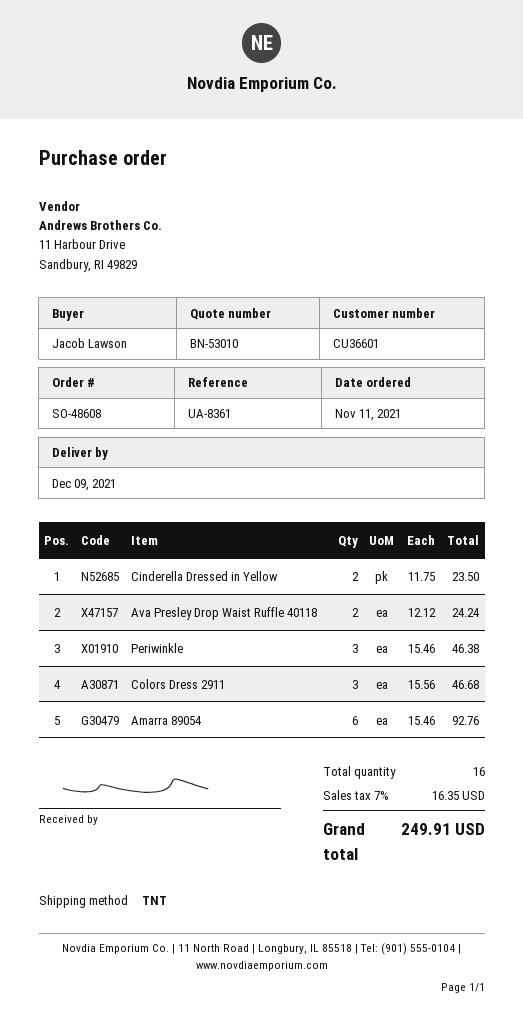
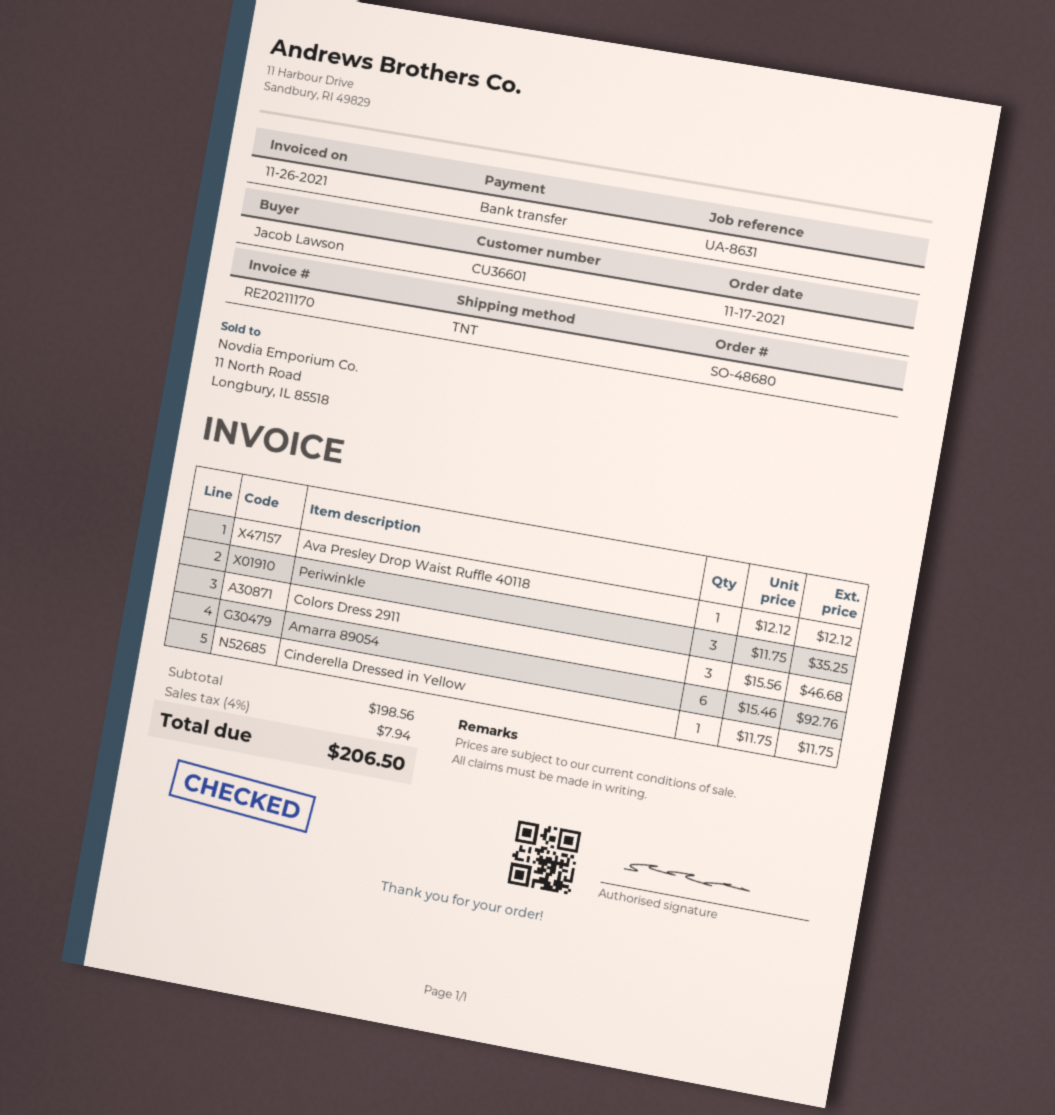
order number: SO-48608 -> SO-48680
order date: 2021-11-11 -> 2021-11-17
reference: UA-8361 -> UA-8631
Cinderella Dressed in Yellow: 2 x 11.75 = 23.50 -> 1 x 11.75 = 11.75
Ava Presley Drop Waist Ruffle 40118: 2 x 12.12 = 24.24 -> 1 x 12.12 = 12.12
Periwinkle: 3 x 15.46 = 46.38 -> 3 x 11.75 = 35.25
tax: 7% = 16.35 -> 4% = 7.94
total: 249.91 -> 206.50

